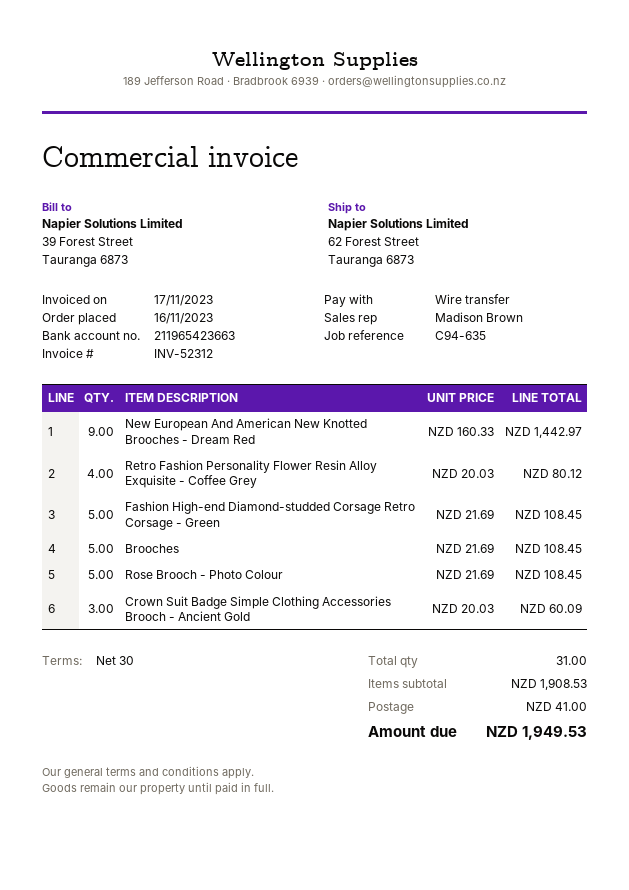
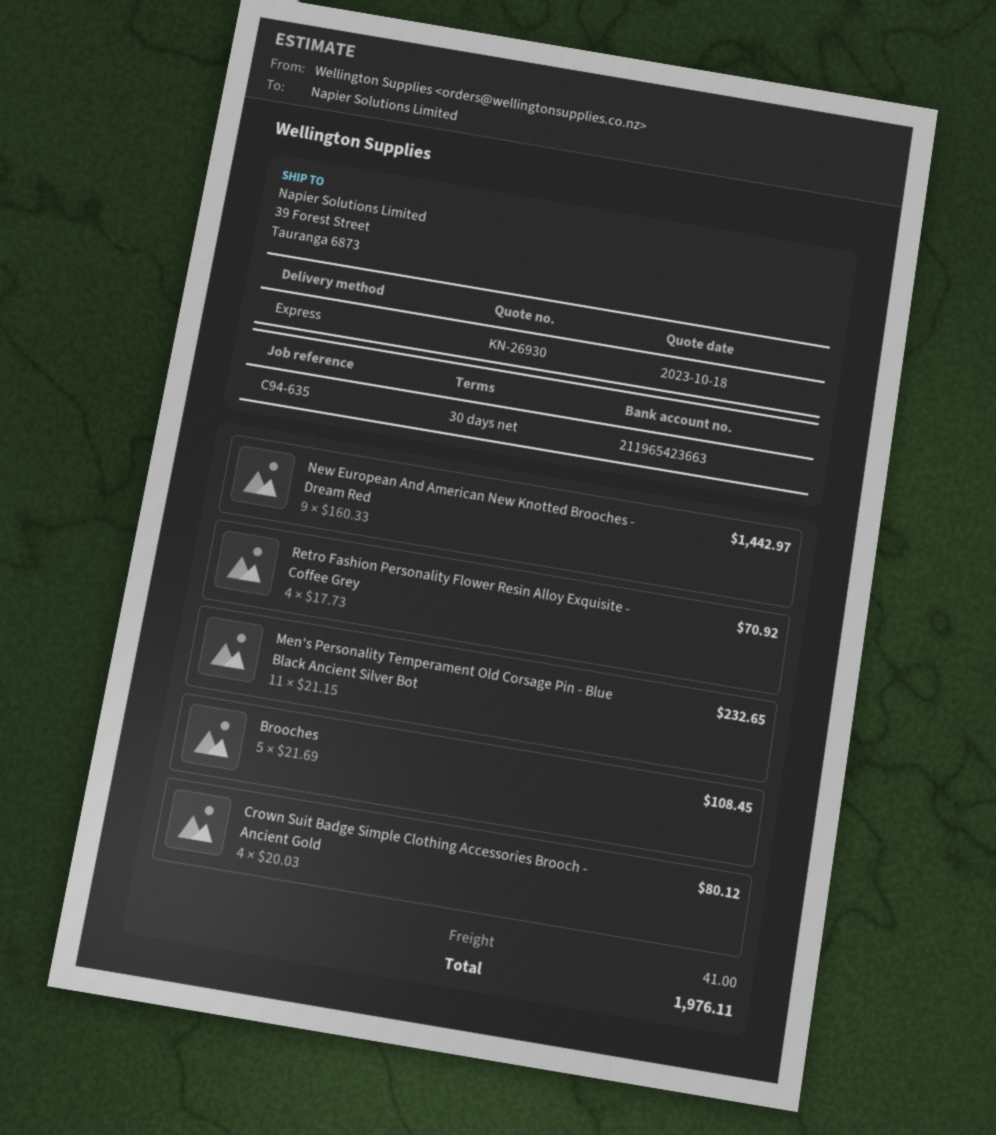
ship to: 62 Forest Street, Tauranga 6873 -> 39 Forest Street, Tauranga 6873
Retro Fashion Personality Flower Resin Alloy Exquisite - Coffee Grey: 4 x 20.03 = 80.12 -> 4 x 17.73 = 70.92
Fashion High-end Diamond-studded Corsage Retro Corsage - Green: 5 x 21.69 = 108.45 -> none
Rose Brooch - Photo Colour: 5 x 21.69 = 108.45 -> none
Crown Suit Badge Simple Clothing Accessories Brooch - Ancient Gold: 3 x 20.03 = 60.09 -> 4 x 20.03 = 80.12
Men's Personality Temperament Old Corsage Pin - Blue Black Ancient Silver Bot: none -> 11 x 21.15 = 232.65
total: 1949.53 -> 1976.11

